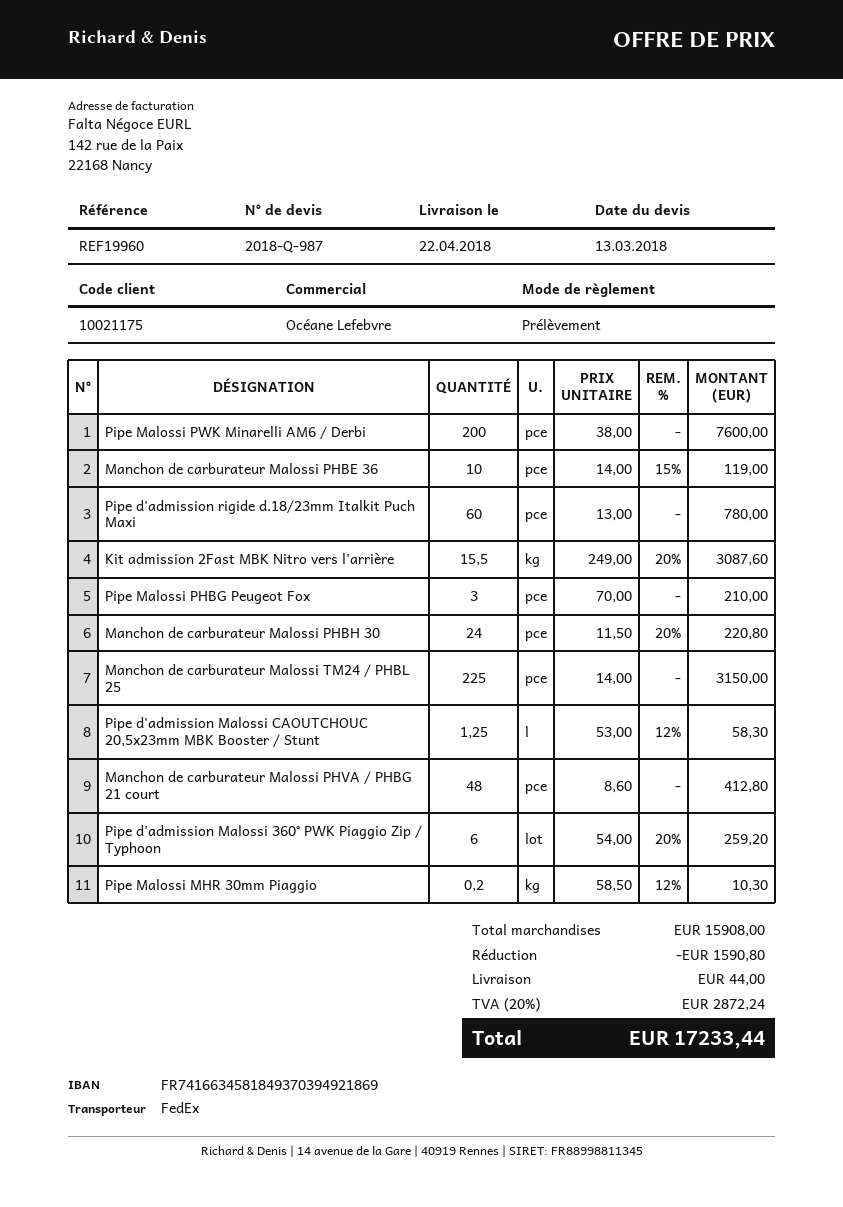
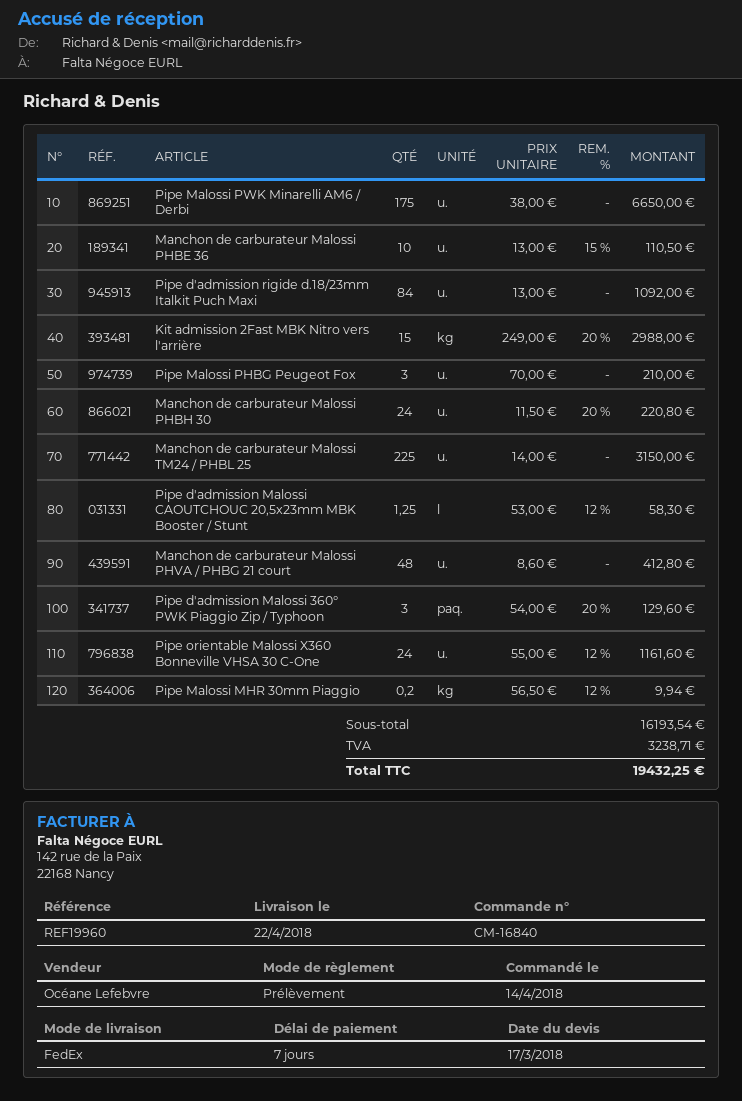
quote date: 2018-03-13 -> 2018-03-17
Pipe Malossi PWK Minarelli AM6 / Derbi: 200 x 38.00 = 7600.00 -> 175 x 38.00 = 6650.00
Manchon de carburateur Malossi PHBE 36: 10 x 14.00 - 15% = 119.00 -> 10 x 13.00 - 15% = 110.50
Pipe d'admission rigide d.18/23mm Italkit Puch Maxi: 60 x 13.00 = 780.00 -> 84 x 13.00 = 1092.00
Kit admission 2Fast MBK Nitro vers l'arrière: 15.5 x 249.00 - 20% = 3087.60 -> 15 x 249.00 - 20% = 2988.00
Pipe d'admission Malossi 360° PWK Piaggio Zip / Typhoon: 6 x 54.00 - 20% = 259.20 -> 3 x 54.00 - 20% = 129.60
Pipe Malossi MHR 30mm Piaggio: 0.2 x 58.50 - 12% = 10.30 -> 0.2 x 56.50 - 12% = 9.94
Pipe orientable Malossi X360 Bonneville VHSA 30 C-One: none -> 24 x 55.00 - 12% = 1161.60
subtotal: 15908.00 -> 16193.54
discount: 1590.80 -> none
shipping: 44.00 -> none
tax: 2872.24 -> 3238.71
total: 17233.44 -> 19432.25

